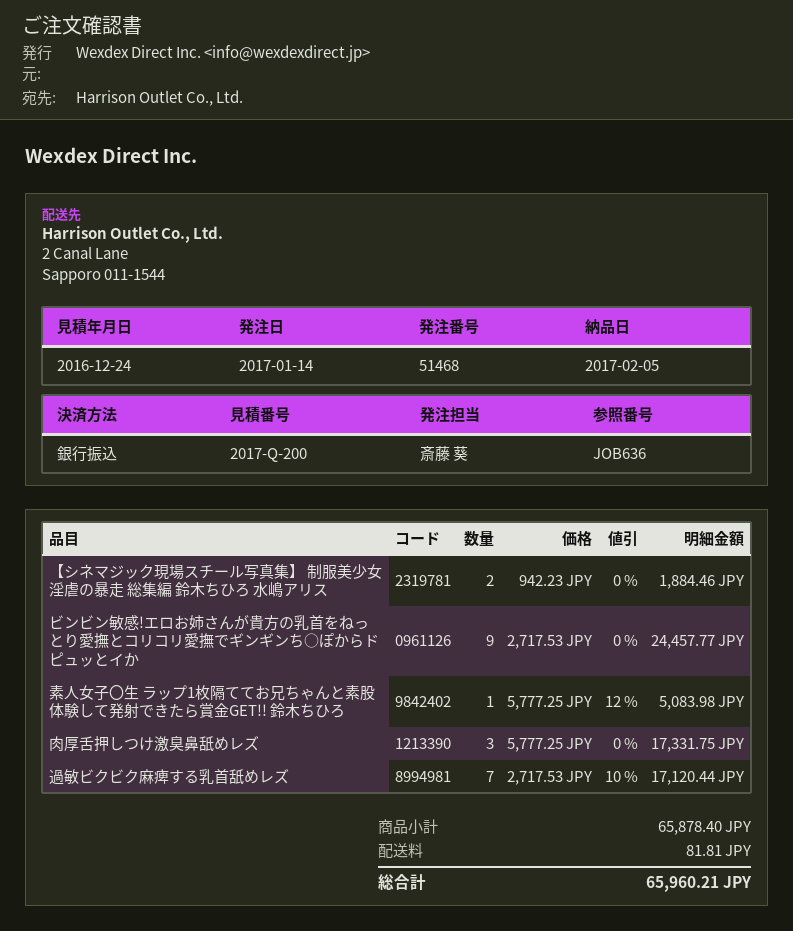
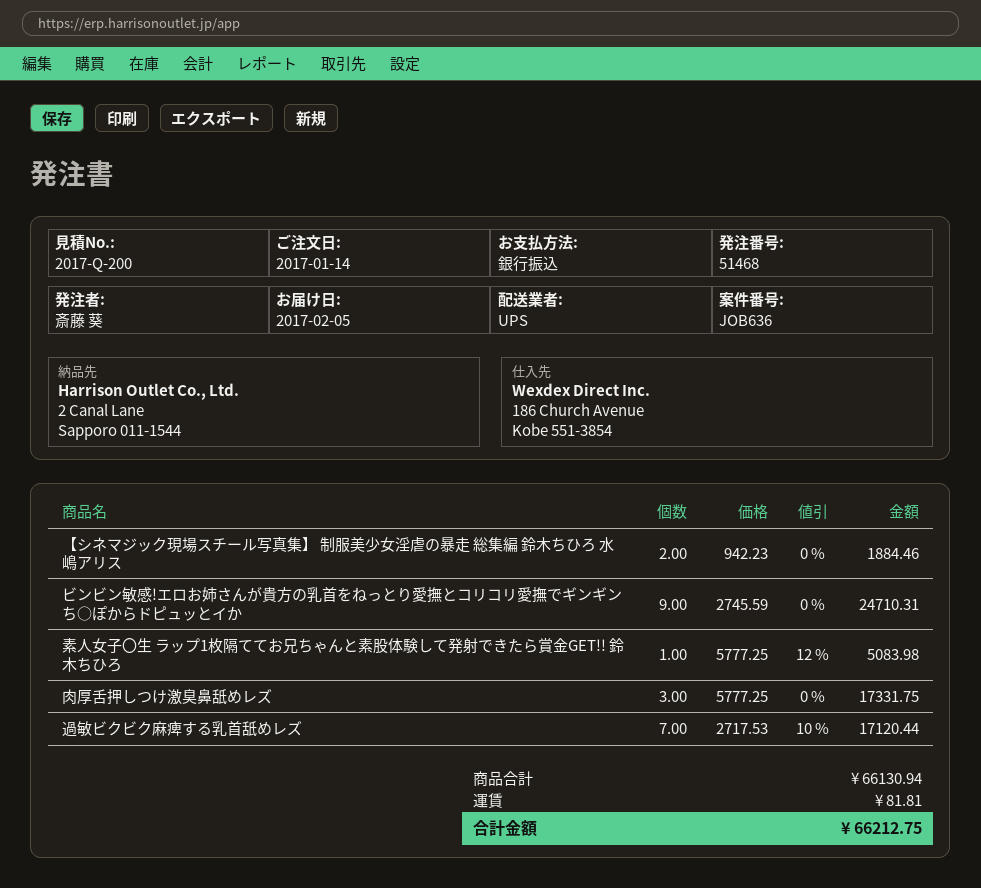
ビンビン敏感!エロお姉さんが貴方の乳首をねっとり愛撫とコリコリ愛撫でギンギンち○ぽからドピュッとイか: 9 x 2717.53 = 24457.77 -> 9 x 2745.59 = 24710.31
subtotal: 65878.40 -> 66130.94
total: 65960.21 -> 66212.75

